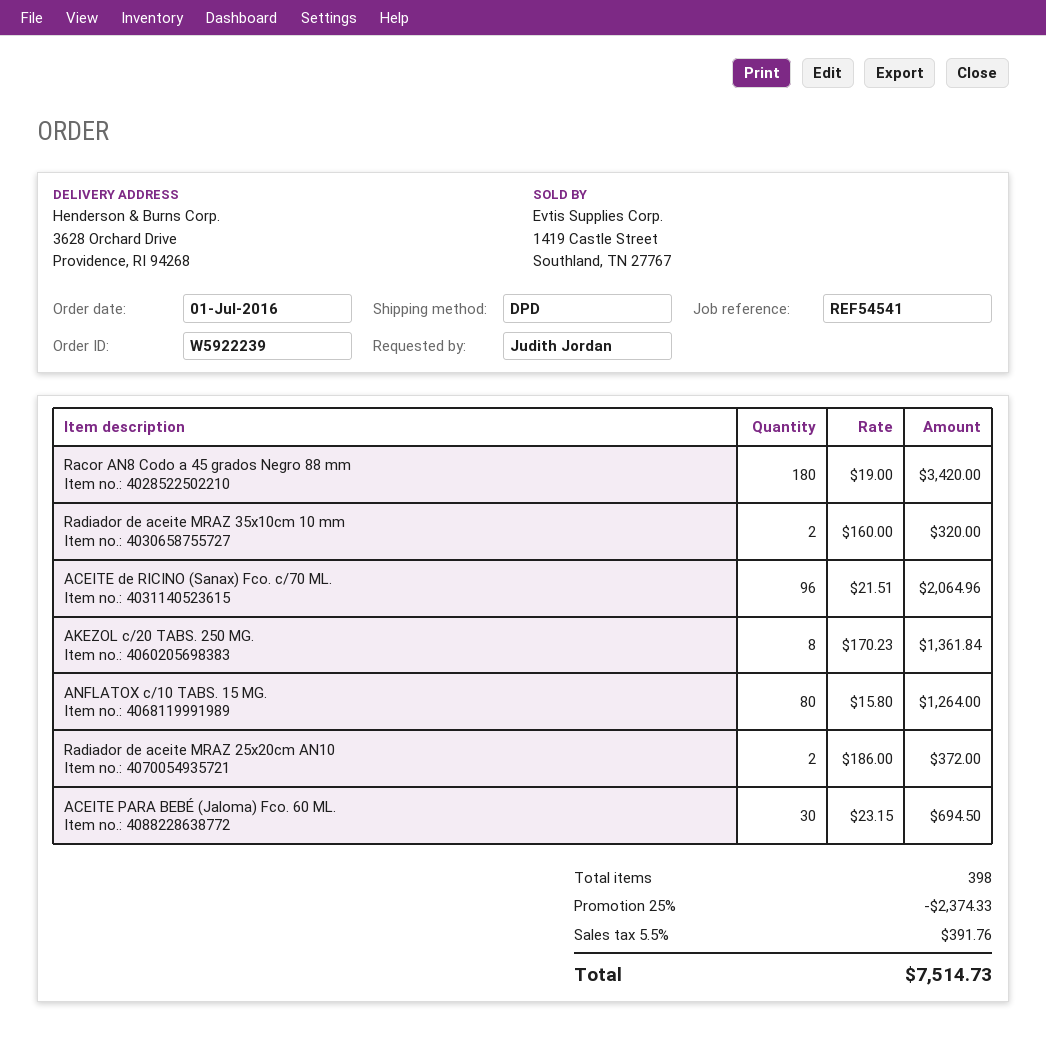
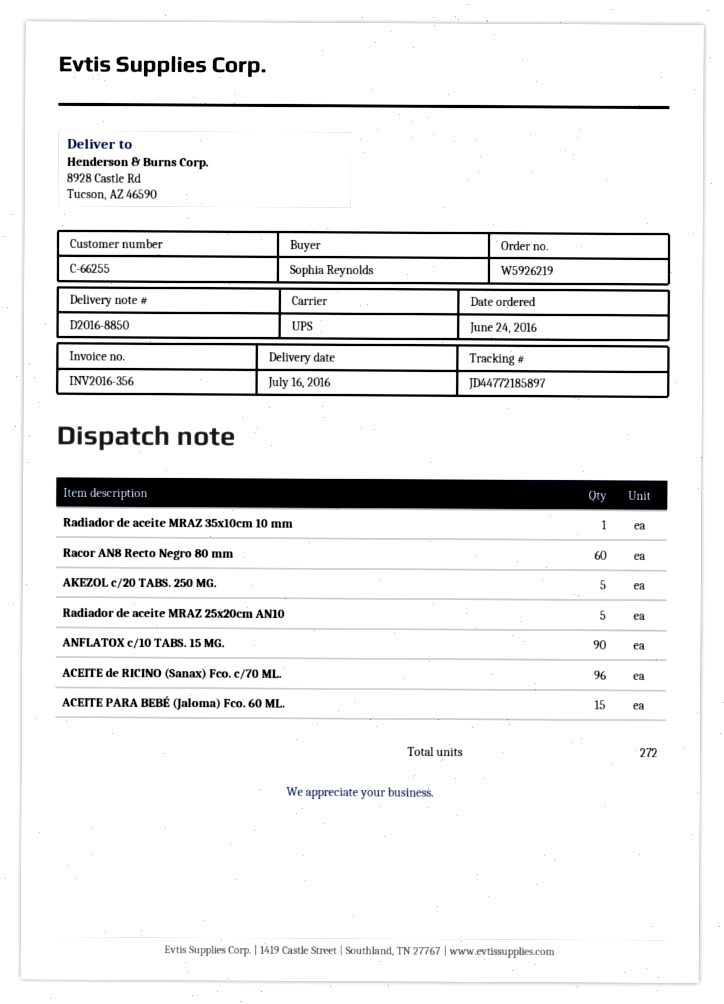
order number: W5922239 -> W5926219
order date: 2016-07-01 -> 2016-06-24
ordered by: Judith Jordan -> Sophia Reynolds
shipping method: DPD -> UPS
ship to: 3628 Orchard Drive, Providence, RI 94268 -> 8928 Castle Rd, Tucson, AZ 46590
Racor AN8 Codo a 45 grados Negro 88 mm: 180 -> none
Radiador de aceite MRAZ 35x10cm 10 mm: 2 -> 1
AKEZOL c/20 TABS. 250 MG.: 8 -> 5
ANFLATOX c/10 TABS. 15 MG.: 80 -> 90
Radiador de aceite MRAZ 25x20cm AN10: 2 -> 5
ACEITE PARA BEBÉ (Jaloma) Fco. 60 ML.: 30 -> 15
Racor AN8 Recto Negro 80 mm: none -> 60
total quantity: 398 -> 272

